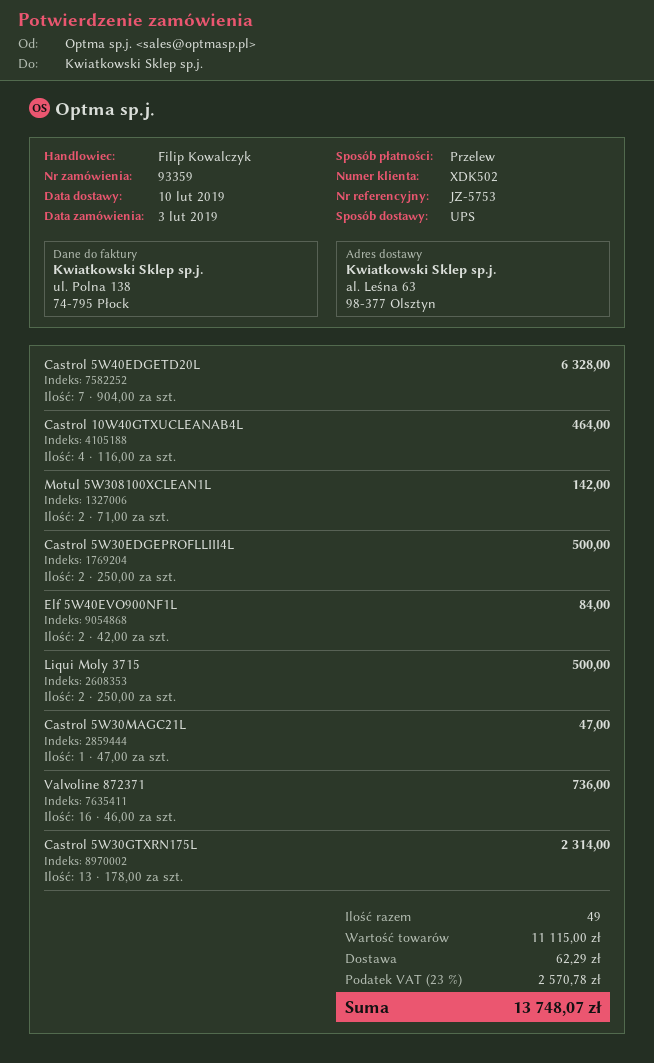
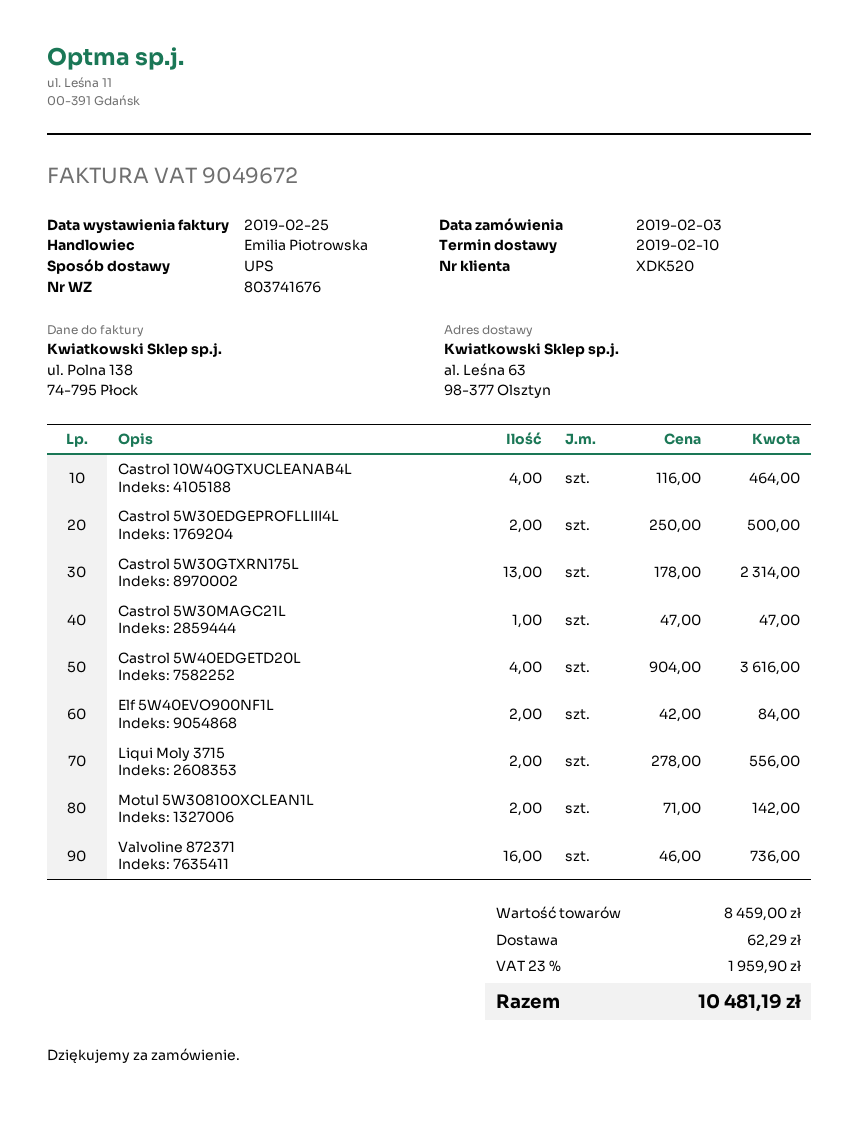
customer number: XDK502 -> XDK520
sales rep: Filip Kowalczyk -> Emilia Piotrowska
Castrol 5W40EDGETD20L: 7 x 904.00 = 6328.00 -> 4 x 904.00 = 3616.00
Liqui Moly 3715: 2 x 250.00 = 500.00 -> 2 x 278.00 = 556.00
subtotal: 11115.00 -> 8459.00
tax: 23% = 2570.78 -> 23% = 1959.90
total: 13748.07 -> 10481.19

